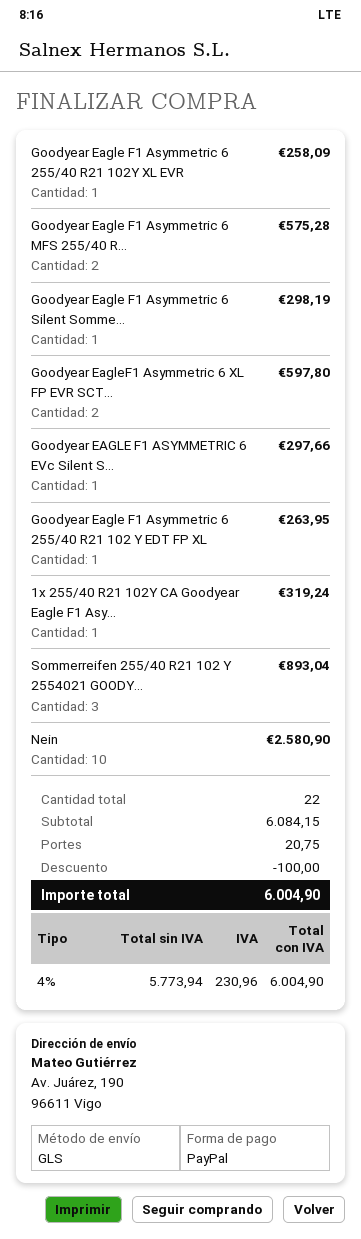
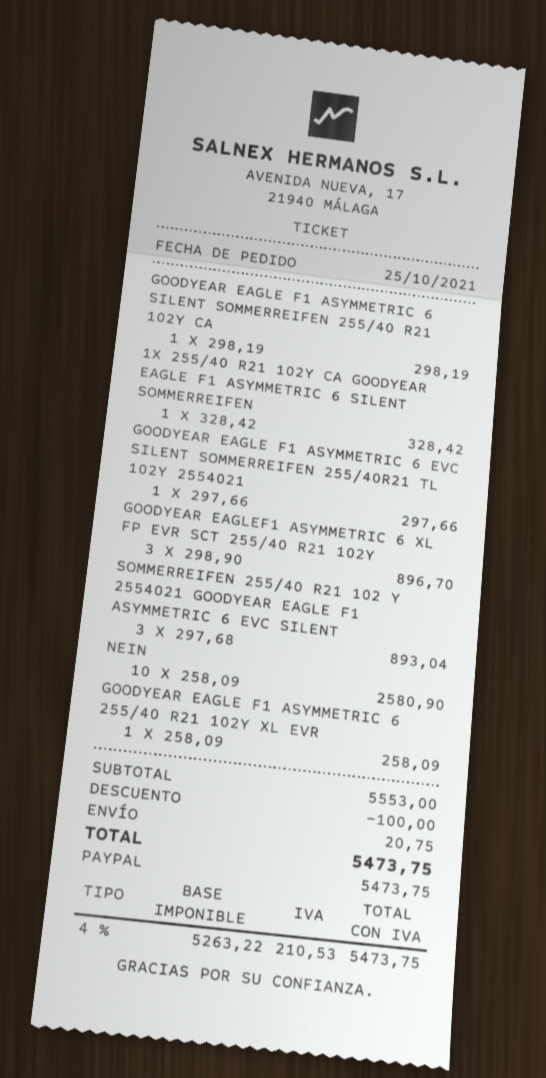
Goodyear Eagle F1 Asymmetric 6 MFS 255/40 R...: 2 for 575.28 -> none
Goodyear EagleF1 Asymmetric 6 XL FP EVR SCT...: 2 for 597.80 -> 3 for 896.70
Goodyear Eagle F1 Asymmetric 6 255/40 R21 102 Y EDT FP XL: 1 for 263.95 -> none
1x 255/40 R21 102Y CA Goodyear Eagle F1 Asy...: 1 for 319.24 -> 1 for 328.42
subtotal: 6084.15 -> 5553.00
net: 5773.94 -> 5263.22
tax: 4% = 230.96 -> 4% = 210.53
total: 6004.90 -> 5473.75

